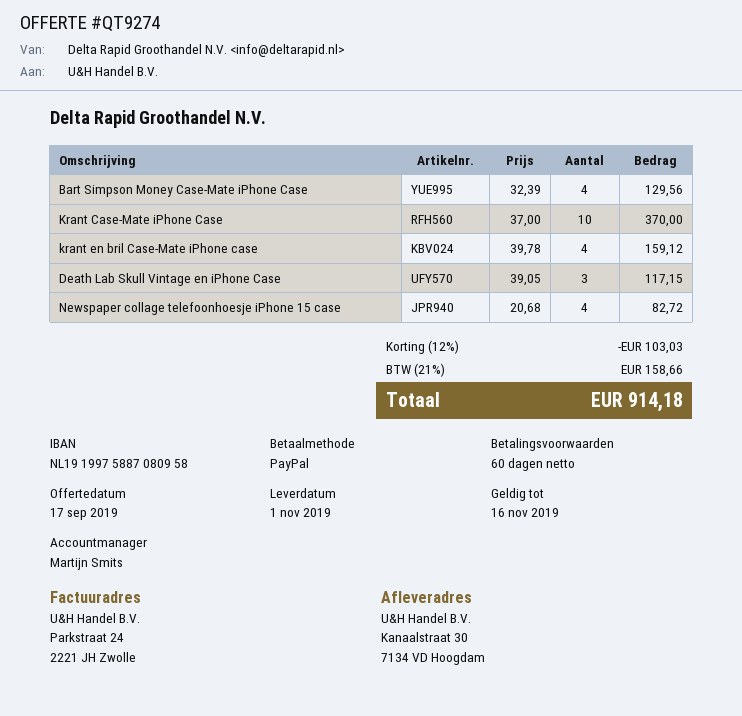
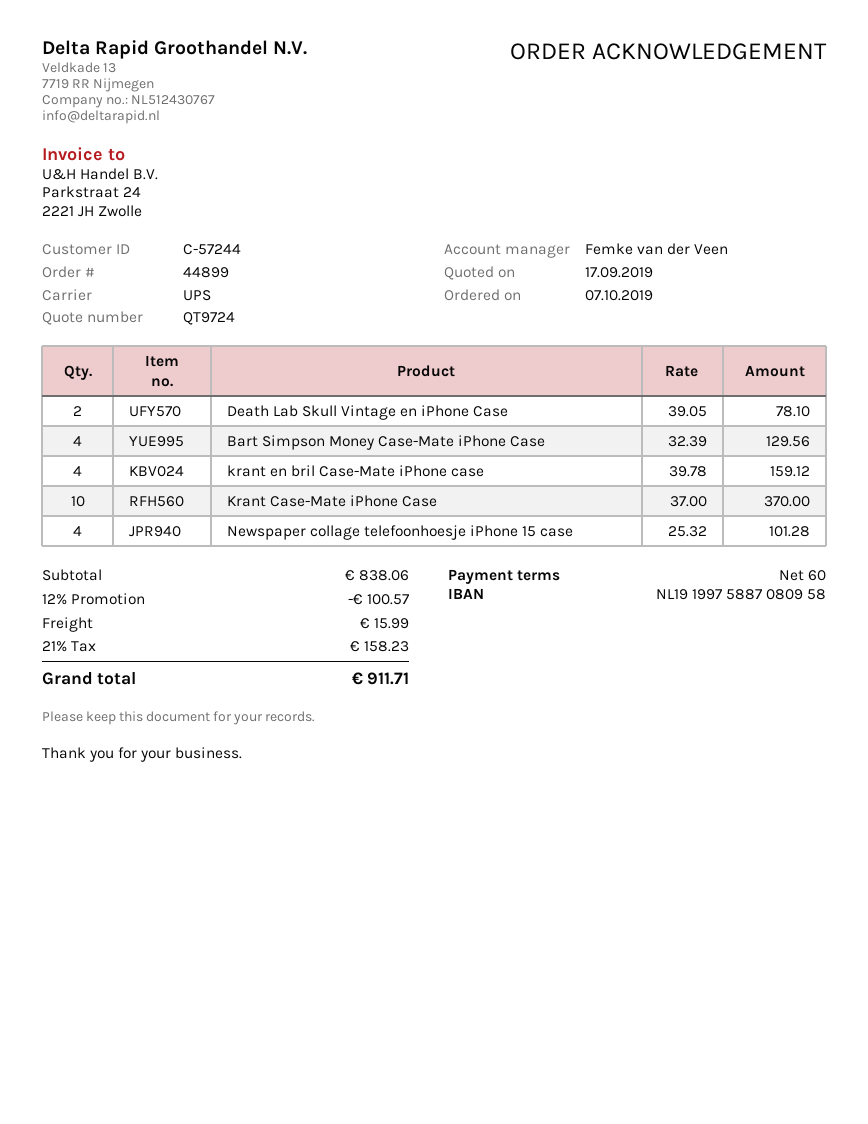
quote number: QT9274 -> QT9724
sales rep: Martijn Smits -> Femke van der Veen
Death Lab Skull Vintage en iPhone Case: 3 x 39.05 = 117.15 -> 2 x 39.05 = 78.10
Newspaper collage telefoonhoesje iPhone 15 case: 4 x 20.68 = 82.72 -> 4 x 25.32 = 101.28
discount: 12% = 103.03 -> 12% = 100.57
shipping: none -> 15.99
tax: 21% = 158.66 -> 21% = 158.23
total: 914.18 -> 911.71

